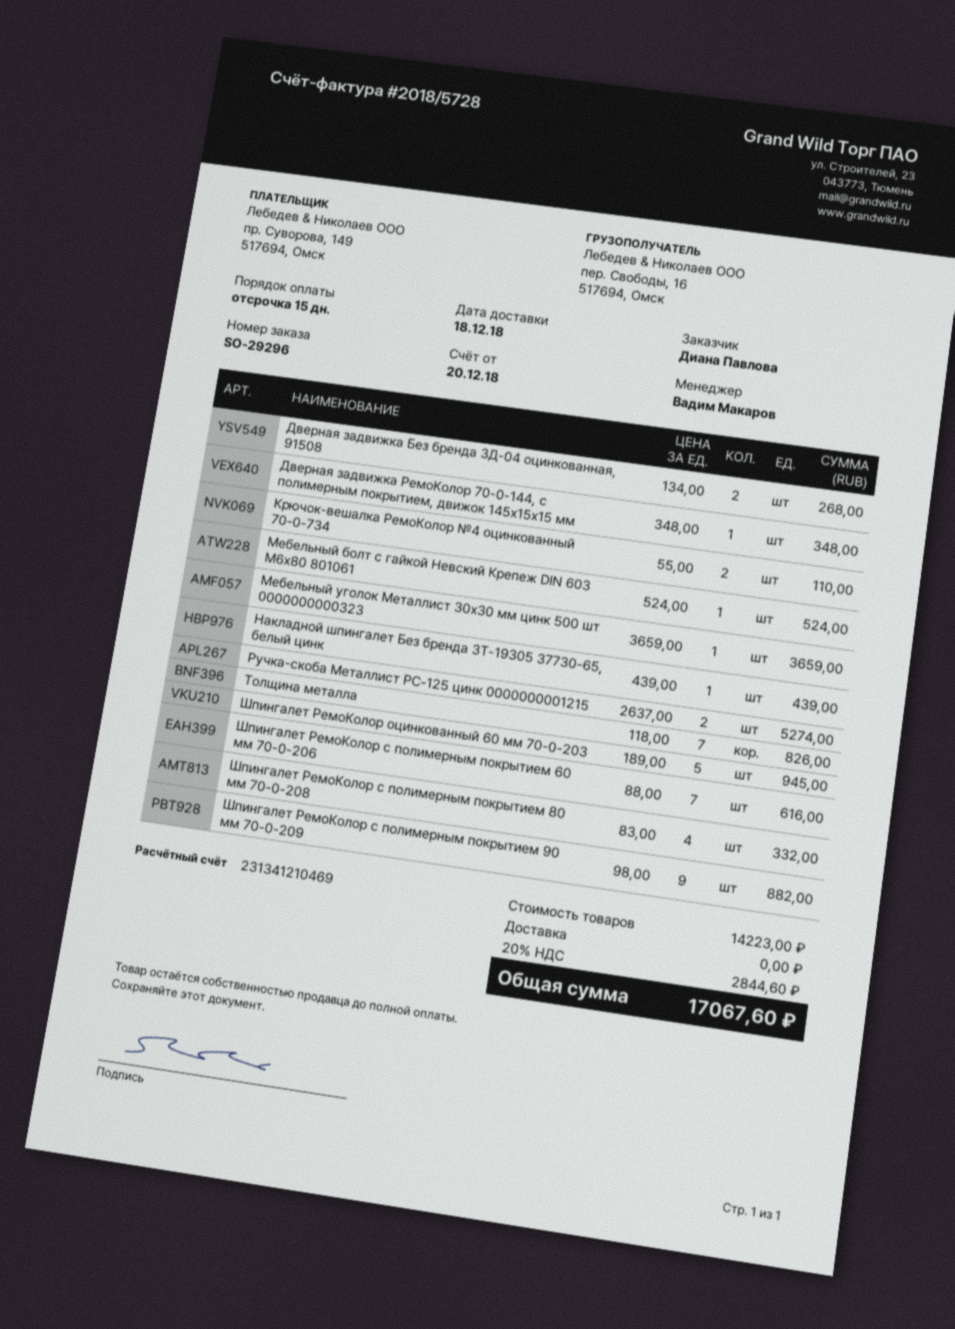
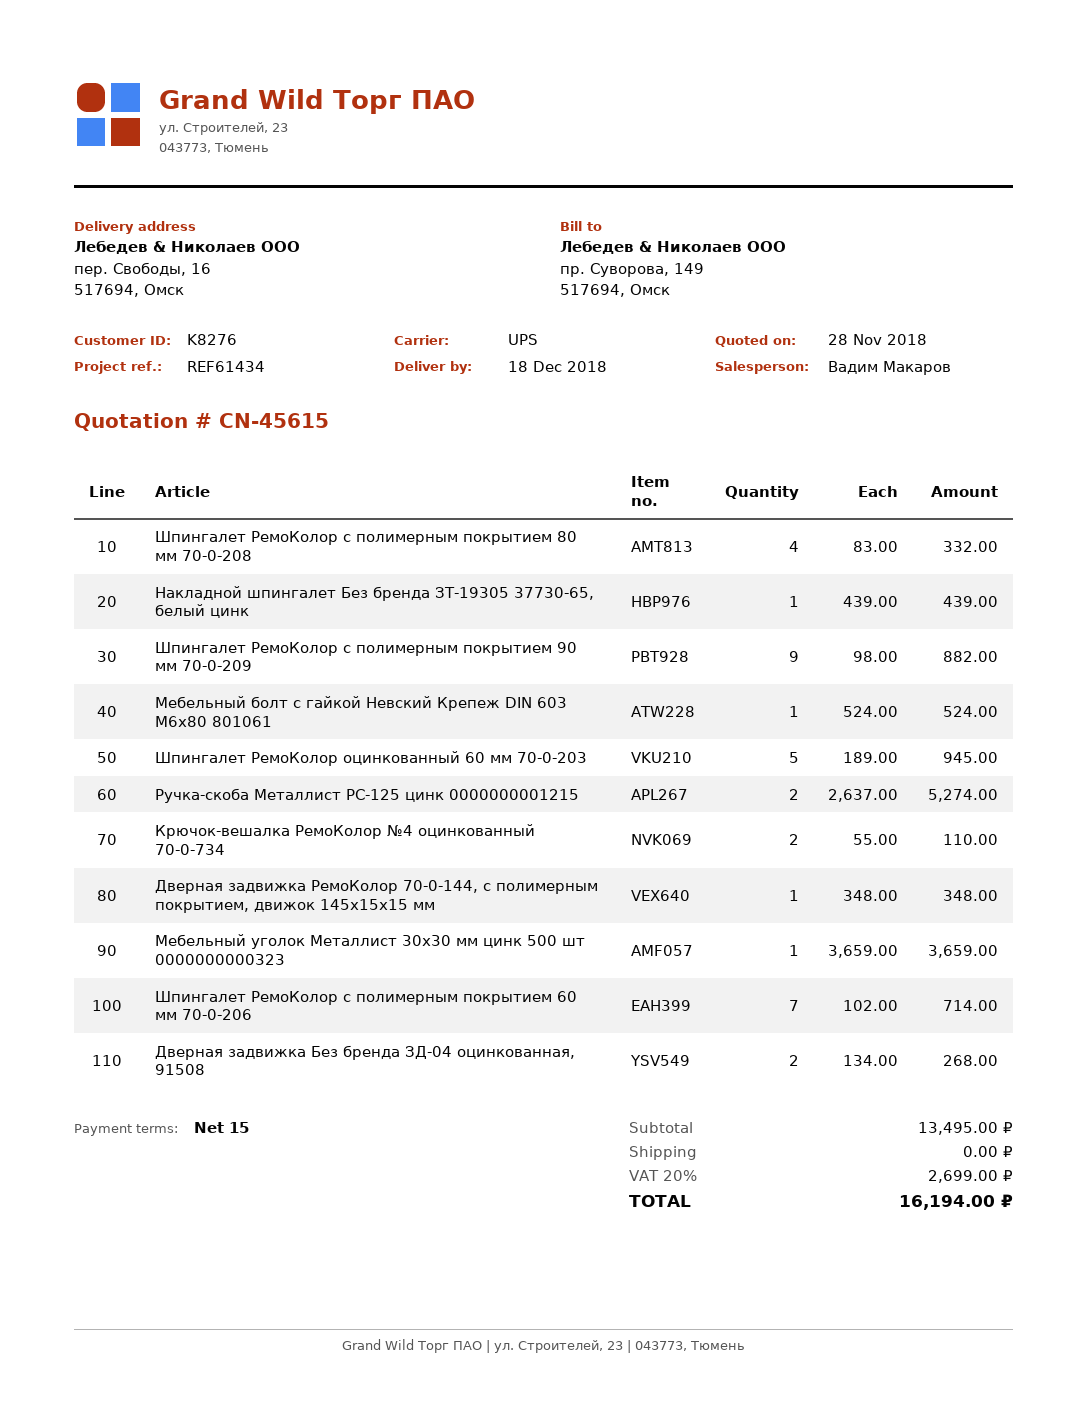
Толщина металла: 7 x 118.00 = 826.00 -> none
Шпингалет РемоКолор с полимерным покрытием 60 мм 70-0-206: 7 x 88.00 = 616.00 -> 7 x 102.00 = 714.00
subtotal: 14223.00 -> 13495.00
tax: 20% = 2844.60 -> 20% = 2699.00
total: 17067.60 -> 16194.00

